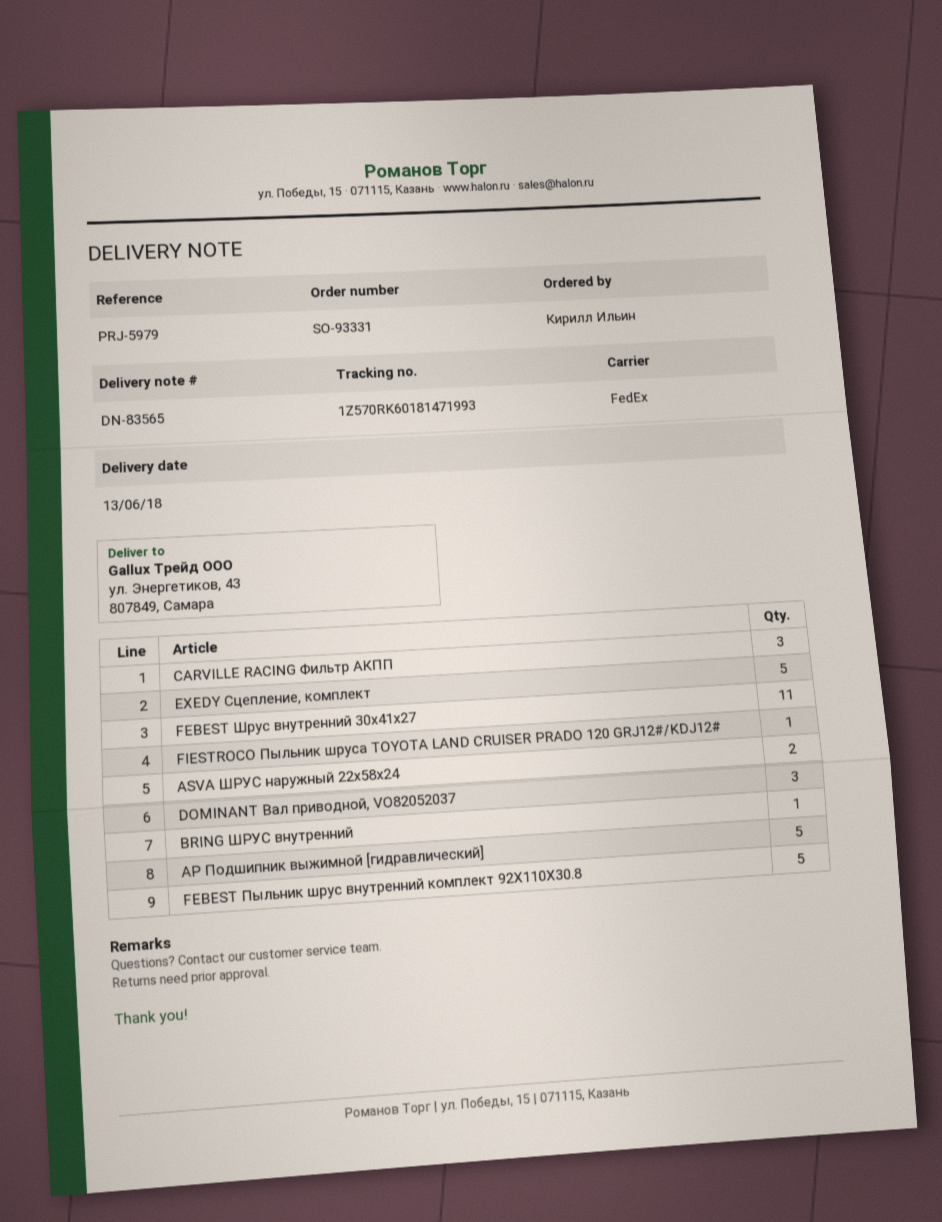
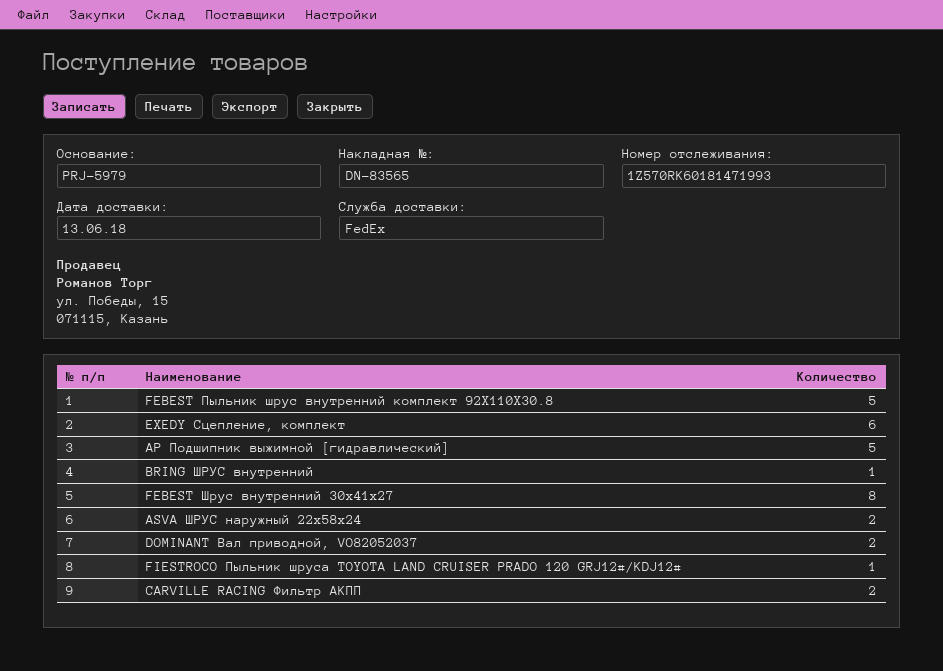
CARVILLE RACING Фильтр АКПП: 3 -> 2
EXEDY Сцепление, комплект: 5 -> 6
FEBEST Шрус внутренний 30x41x27: 11 -> 8
DOMINANT Вал приводной, VO82052037: 3 -> 2

